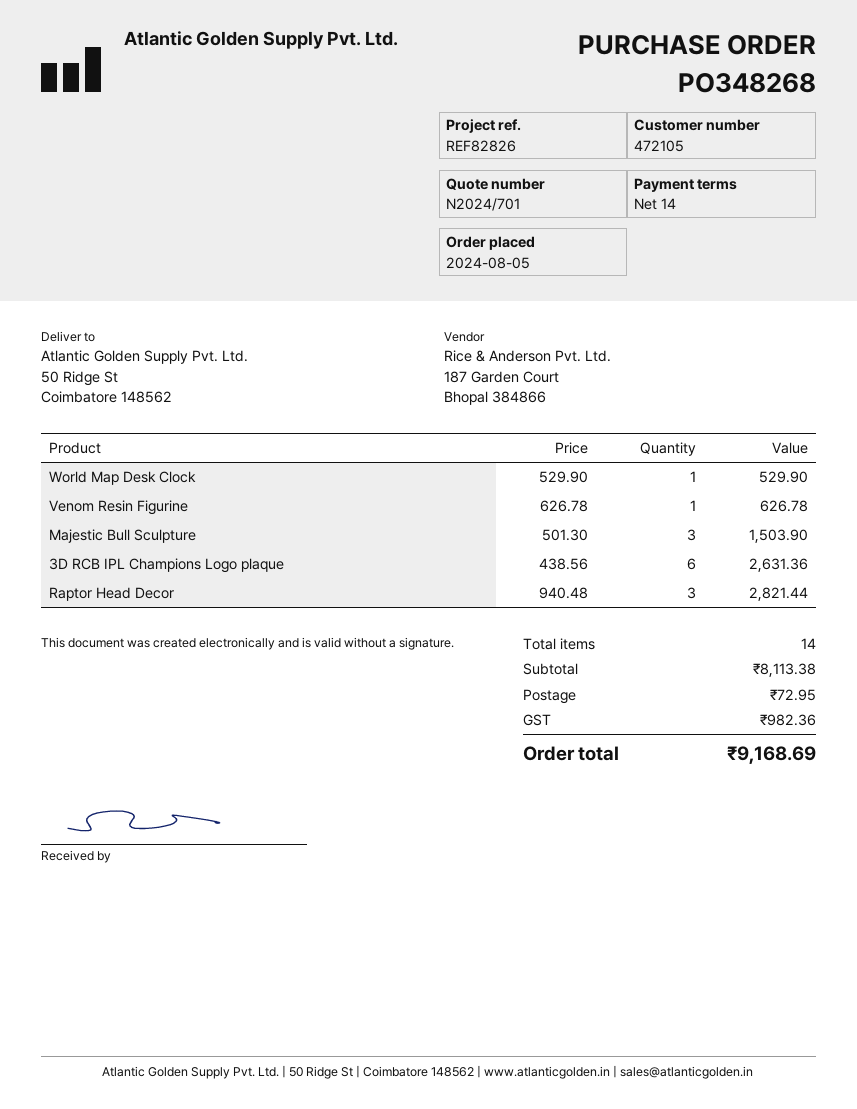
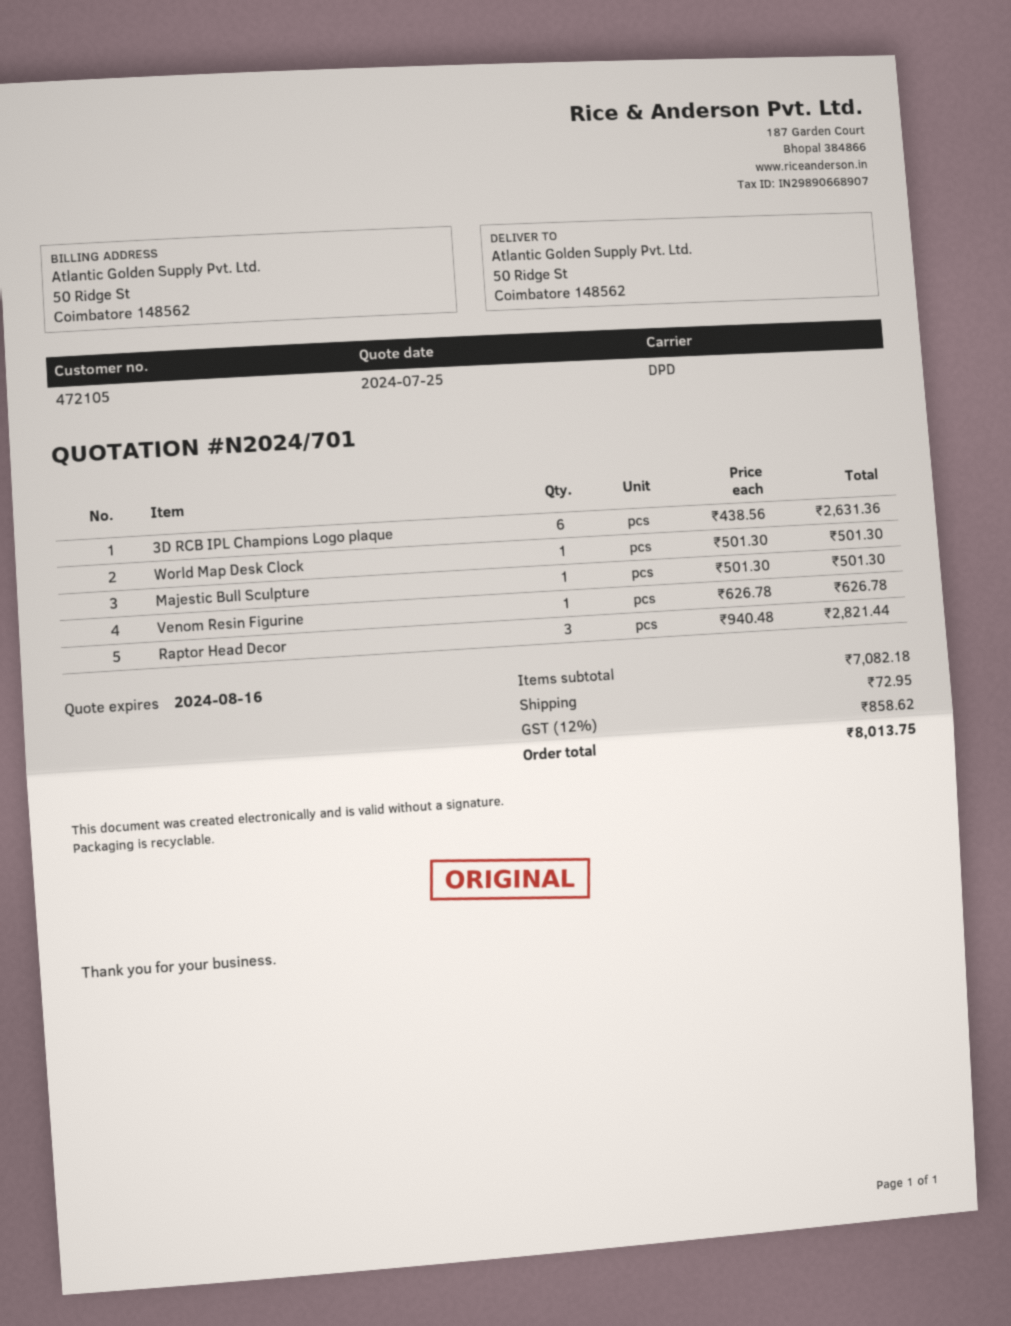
World Map Desk Clock: 1 x 529.90 = 529.90 -> 1 x 501.30 = 501.30
Majestic Bull Sculpture: 3 x 501.30 = 1503.90 -> 1 x 501.30 = 501.30
subtotal: 8113.38 -> 7082.18
tax: 982.36 -> 858.62
total: 9168.69 -> 8013.75

